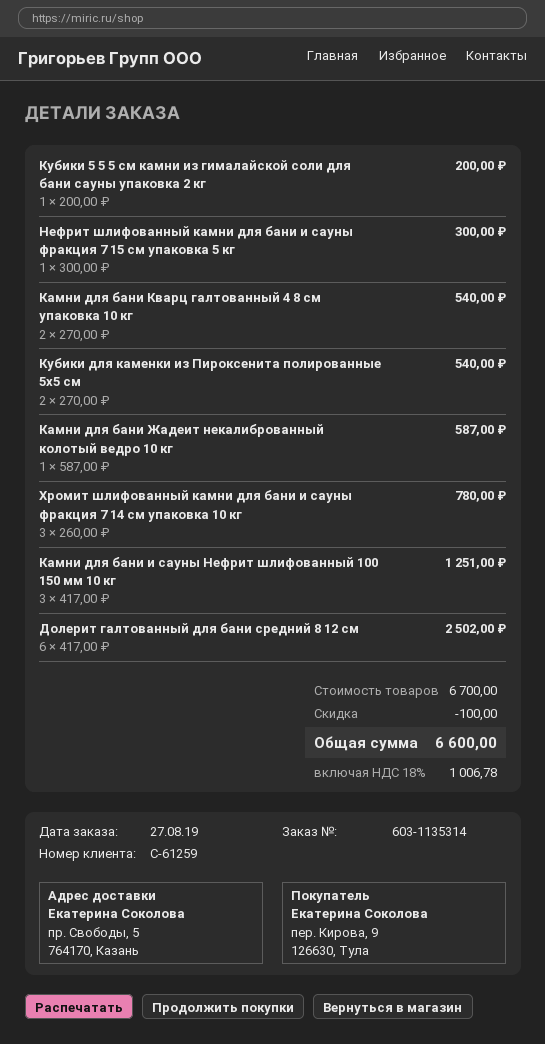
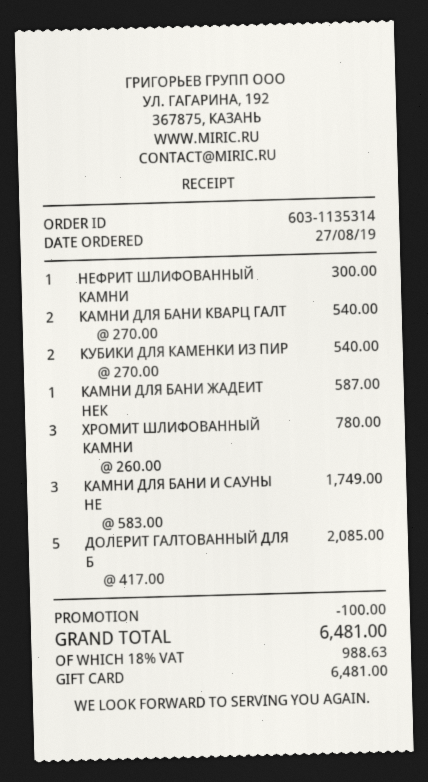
Кубики 5 5 5 см камни из гималайской соли для бани сауны упаковка 2 кг: 1 x 200.00 = 200.00 -> none
Камни для бани и сауны Нефрит шлифованный 100 150 мм 10 кг: 3 x 417.00 = 1251.00 -> 3 x 583.00 = 1749.00
Долерит галтованный для бани средний 8 12 см: 6 x 417.00 = 2502.00 -> 5 x 417.00 = 2085.00
tax: 18% = 1006.78 -> 18% = 988.63
total: 6600.00 -> 6481.00

